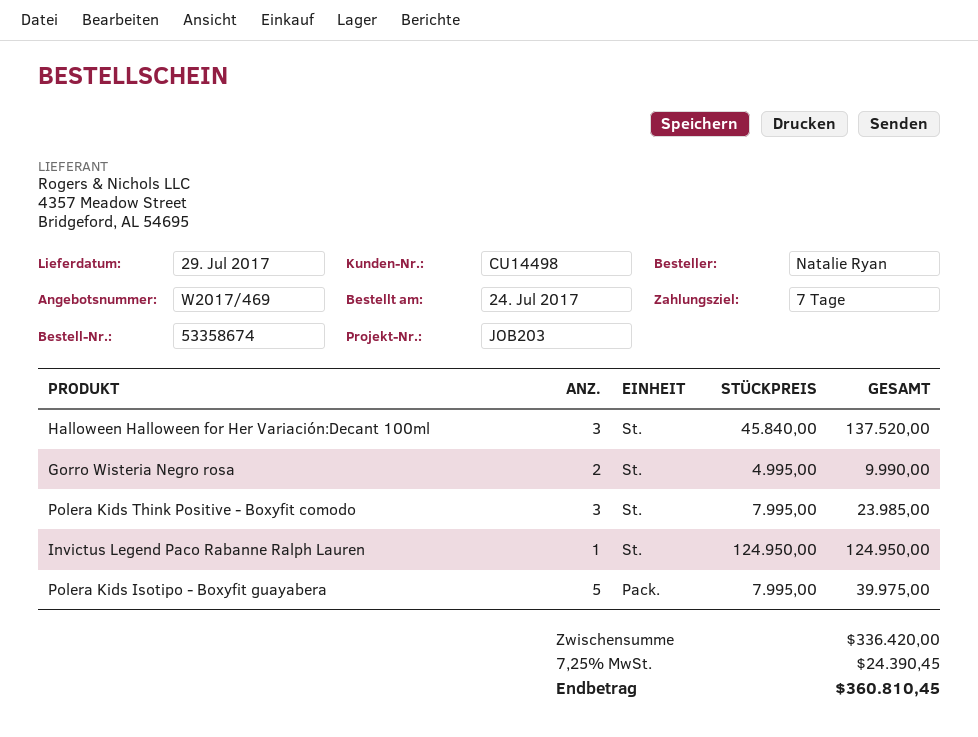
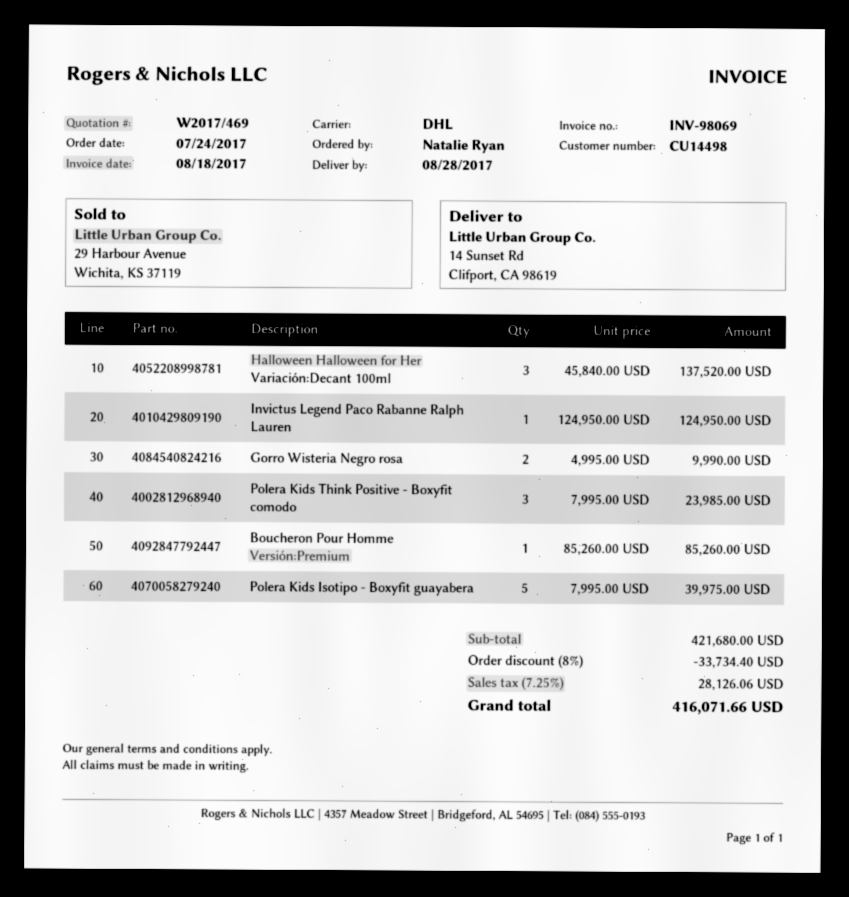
delivery date: 2017-07-29 -> 2017-08-28
Boucheron Pour Homme Versión:Premium: none -> 1 x 85260.00 = 85260.00
subtotal: 336420.00 -> 421680.00
discount: none -> 8% = 33734.40
tax: 7.25% = 24390.45 -> 7.25% = 28126.06
total: 360810.45 -> 416071.66

